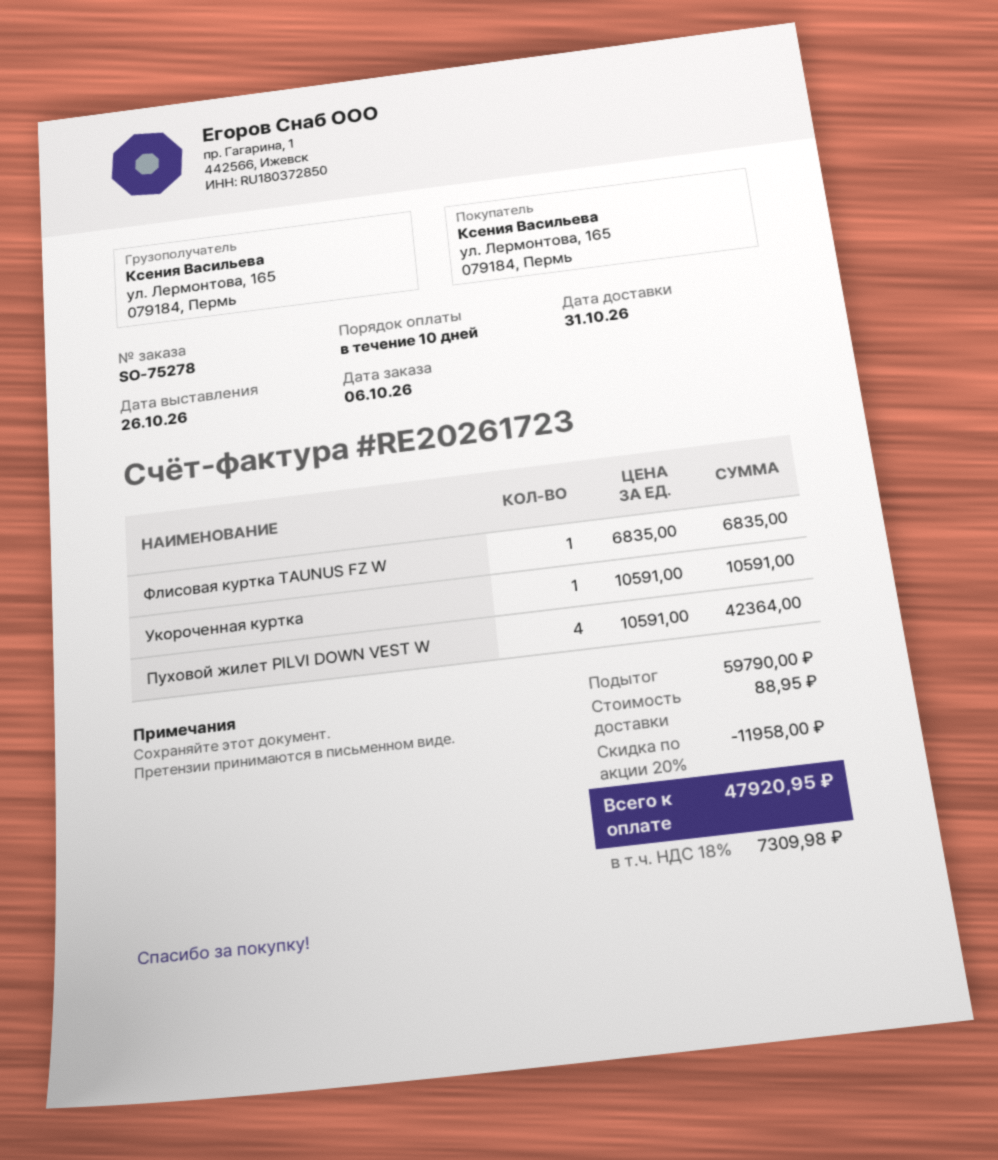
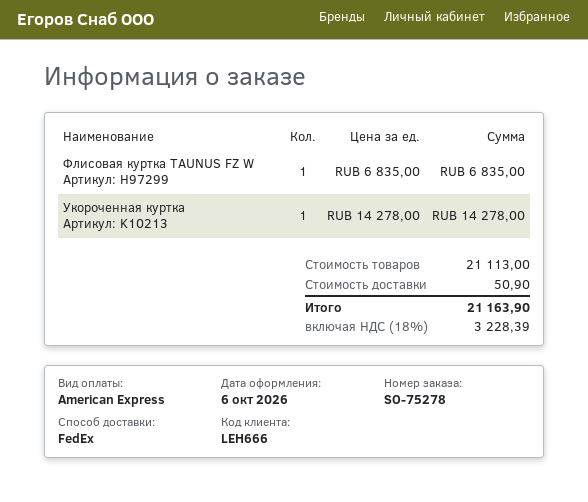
Укороченная куртка: 1 x 10591.00 = 10591.00 -> 1 x 14278.00 = 14278.00
Пуховой жилет PILVI DOWN VEST W: 4 x 10591.00 = 42364.00 -> none
subtotal: 59790.00 -> 21113.00
discount: 20% = 11958.00 -> none
shipping: 88.95 -> 50.90
tax: 18% = 7309.98 -> 18% = 3228.39
total: 47920.95 -> 21163.90

